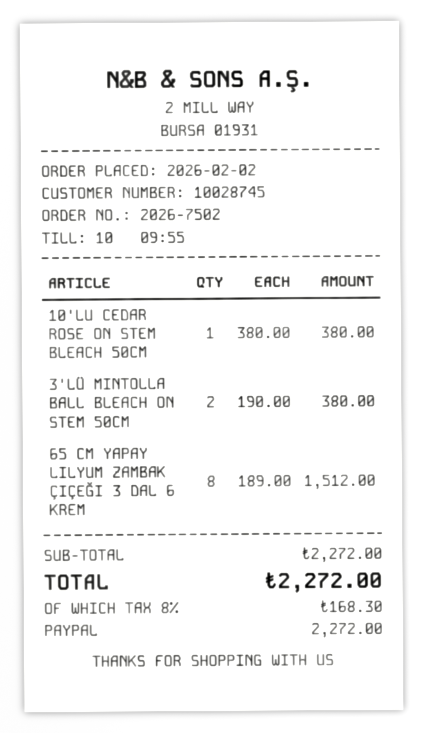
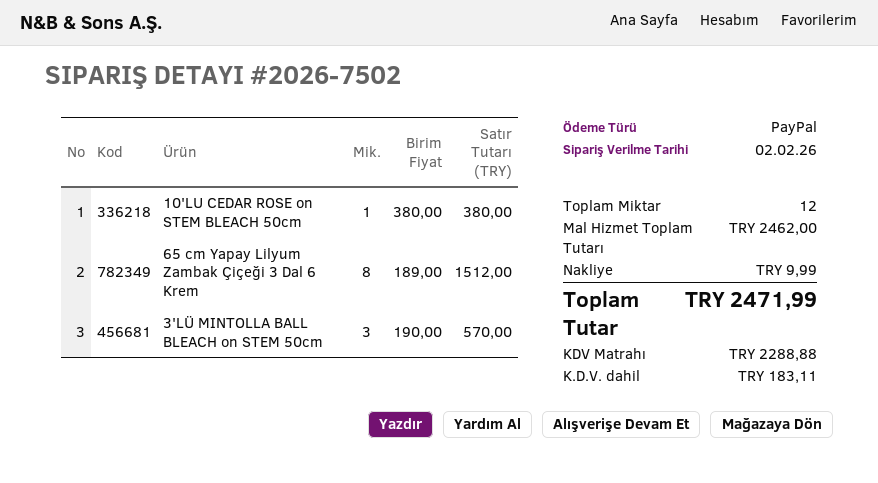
3'LÜ MINTOLLA BALL BLEACH ON STEM 50CM: 2 x 190.00 = 380.00 -> 3 x 190.00 = 570.00
subtotal: 2272.00 -> 2462.00
shipping: none -> 9.99
tax: 168.30 -> 183.11
total: 2272.00 -> 2471.99

